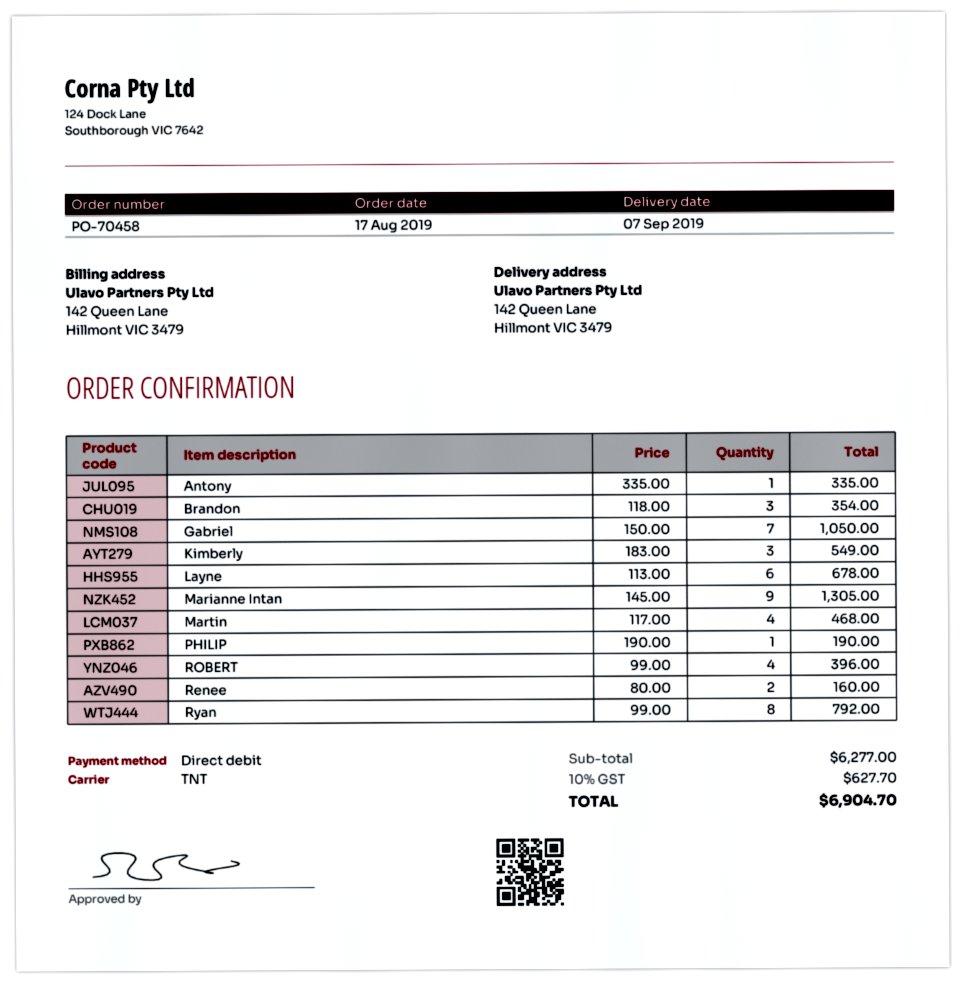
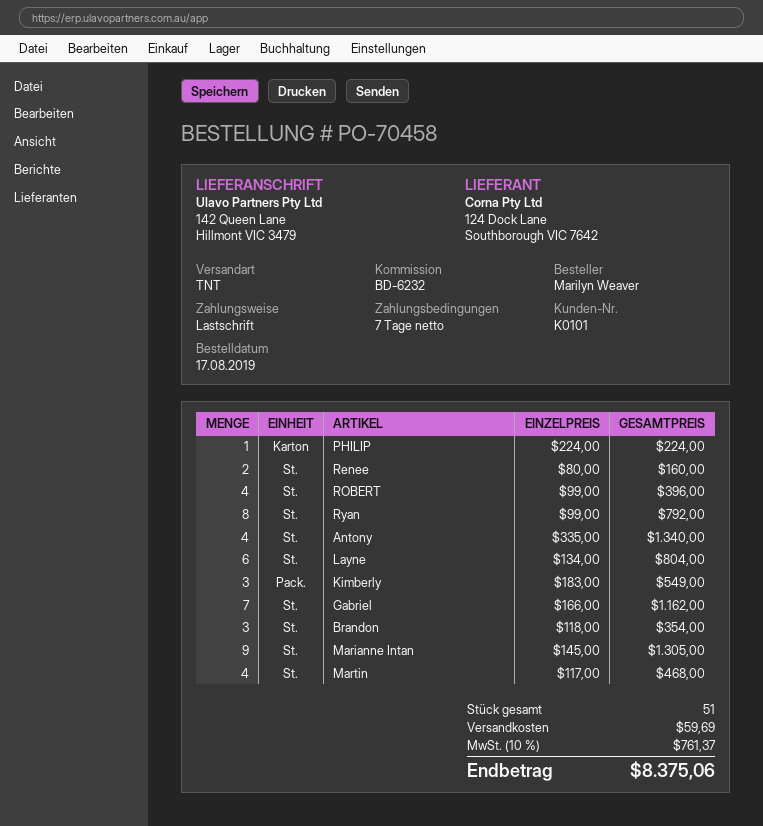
Antony: 1 x 335.00 = 335.00 -> 4 x 335.00 = 1340.00
Gabriel: 7 x 150.00 = 1050.00 -> 7 x 166.00 = 1162.00
Layne: 6 x 113.00 = 678.00 -> 6 x 134.00 = 804.00
PHILIP: 1 x 190.00 = 190.00 -> 1 x 224.00 = 224.00
shipping: none -> 59.69
tax: 10% = 627.70 -> 10% = 761.37
total: 6904.70 -> 8375.06

